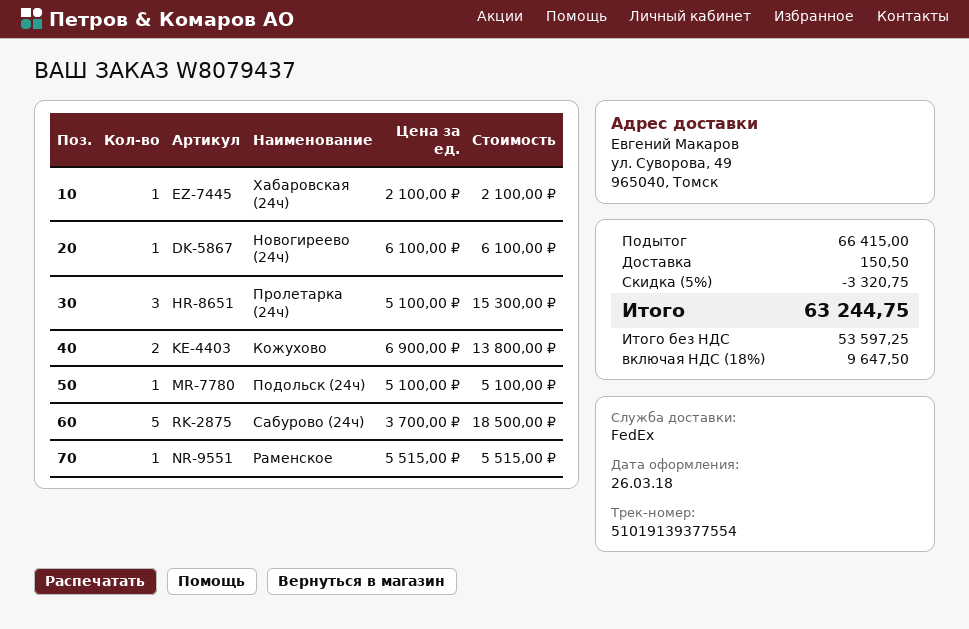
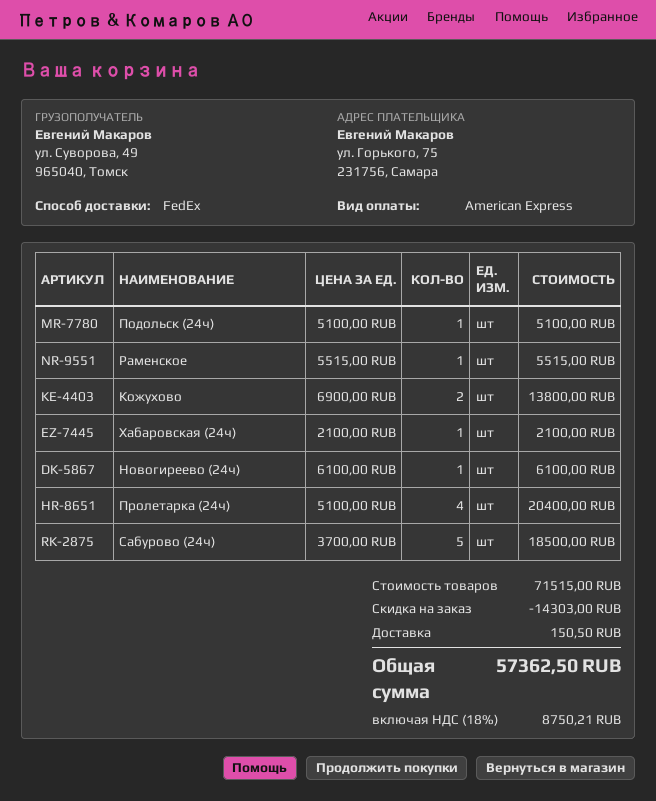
Пролетарка (24ч): 3 x 5100.00 = 15300.00 -> 4 x 5100.00 = 20400.00
subtotal: 66415.00 -> 71515.00
discount: 3320.75 -> 14303.00
tax: 18% = 9647.50 -> 18% = 8750.21
total: 63244.75 -> 57362.50

